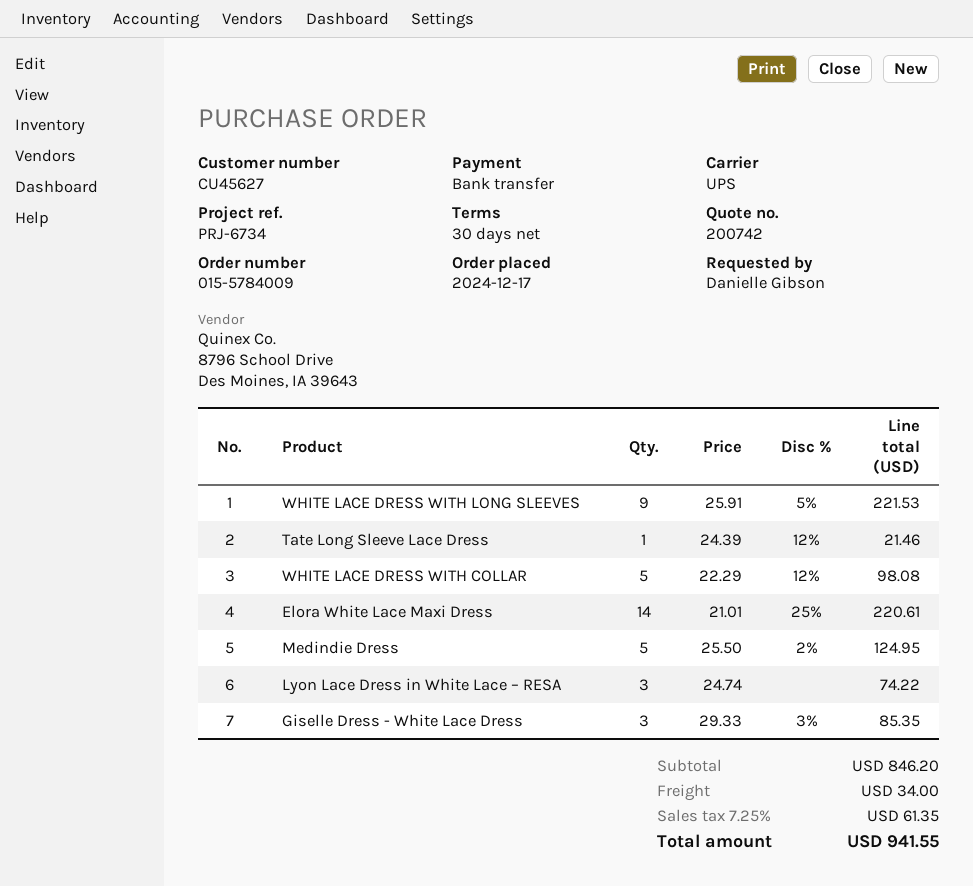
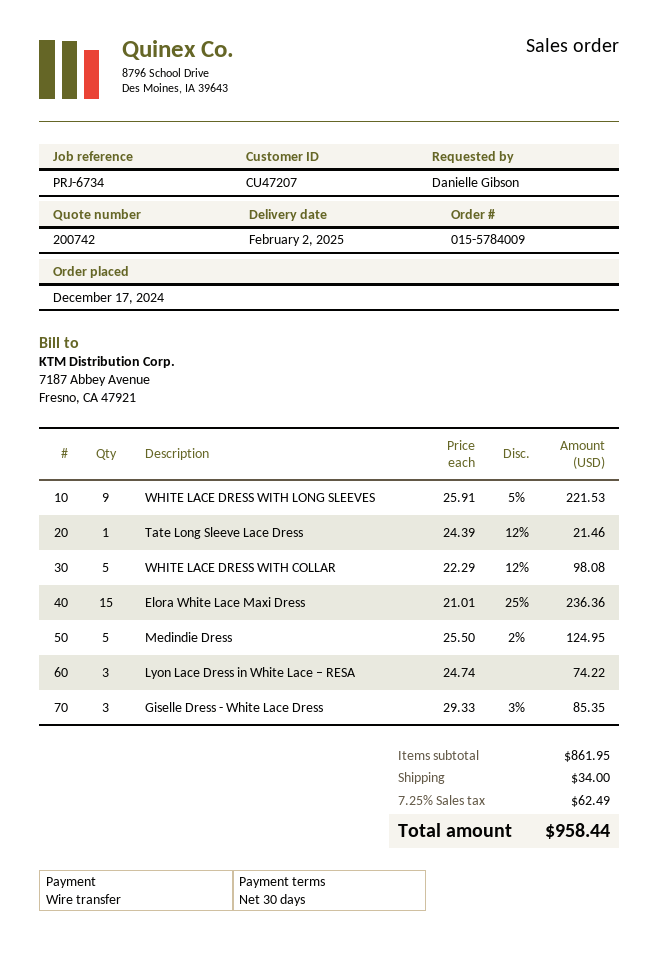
customer number: CU45627 -> CU47207
Elora White Lace Maxi Dress: 14 x 21.01 - 25% = 220.61 -> 15 x 21.01 - 25% = 236.36
subtotal: 846.20 -> 861.95
tax: 7.25% = 61.35 -> 7.25% = 62.49
total: 941.55 -> 958.44

